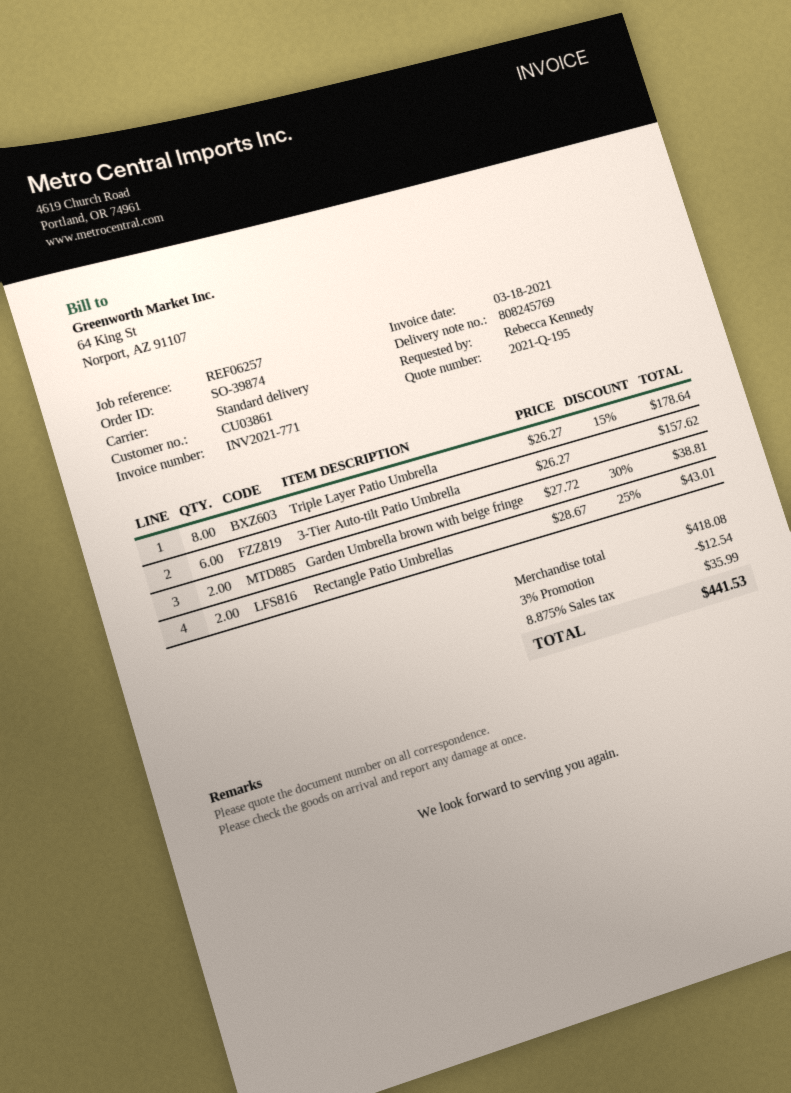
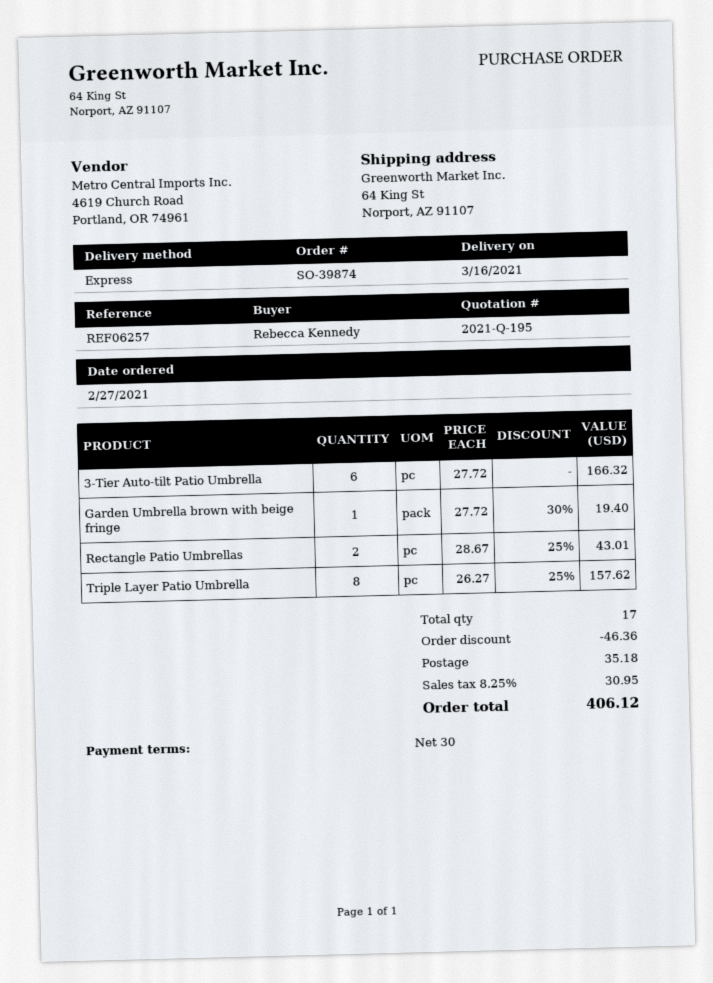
shipping method: standard -> express
Triple Layer Patio Umbrella: 8 x 26.27 - 15% = 178.64 -> 8 x 26.27 - 25% = 157.62
3‑Tier Auto-tilt Patio Umbrella: 6 x 26.27 = 157.62 -> 6 x 27.72 = 166.32
Garden Umbrella brown with beige fringe: 2 x 27.72 - 30% = 38.81 -> 1 x 27.72 - 30% = 19.40
discount: 12.54 -> 46.36
shipping: none -> 35.18
tax: 8.875% = 35.99 -> 8.25% = 30.95
total: 441.53 -> 406.12

